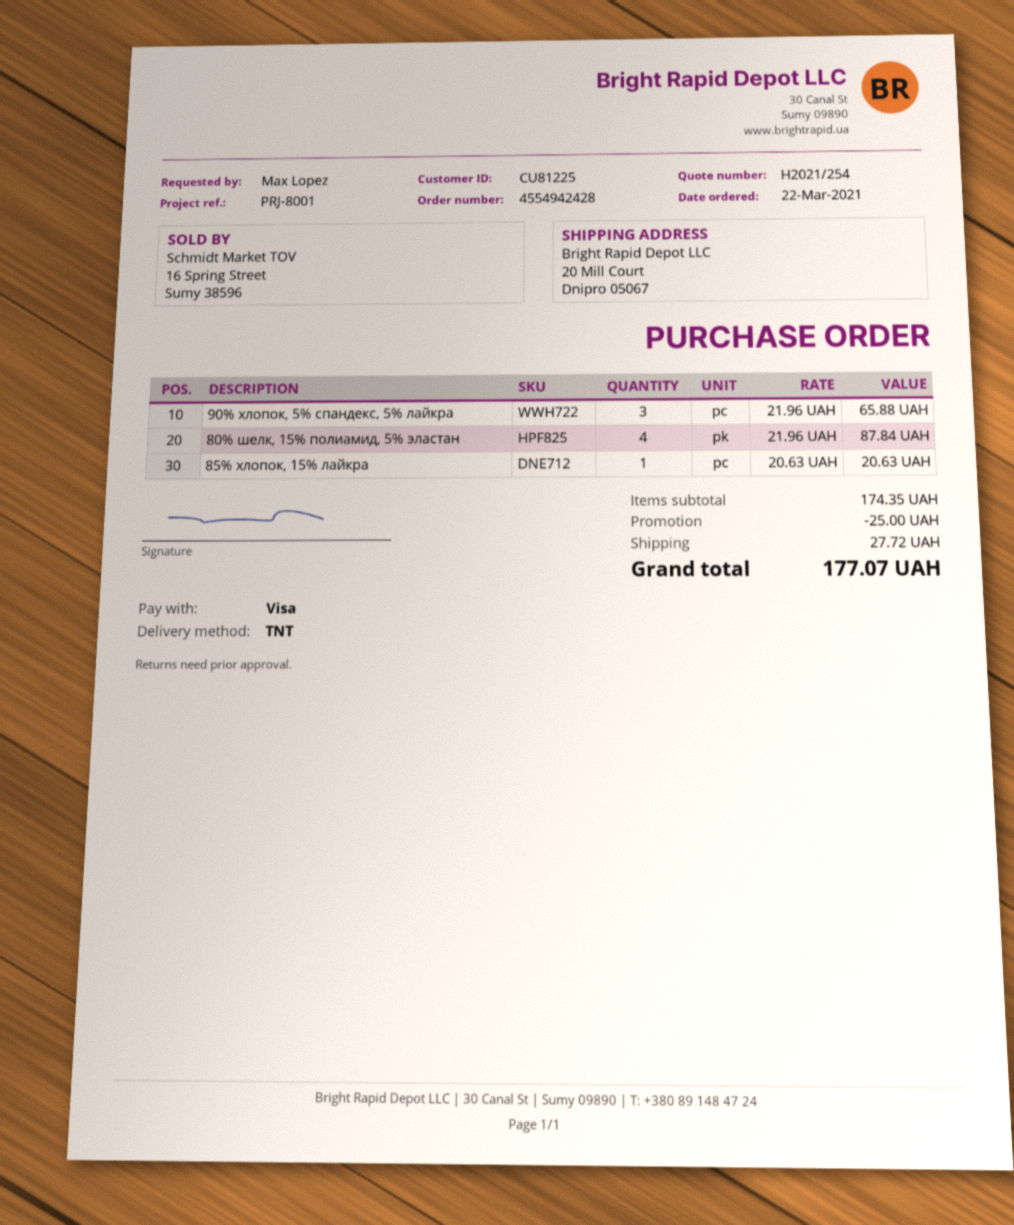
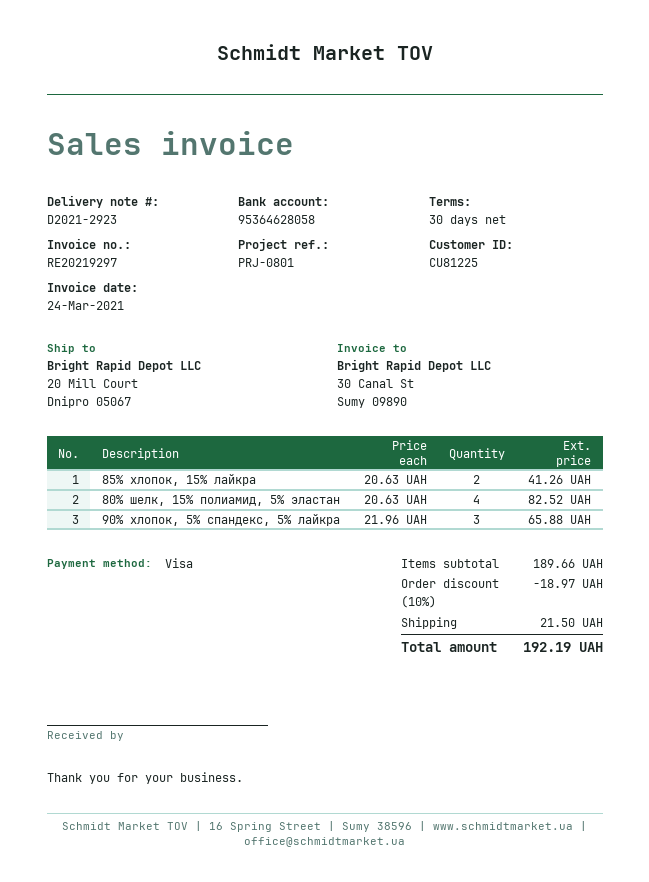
reference: PRJ-8001 -> PRJ-0801
80% шелк, 15% полиамид, 5% эластан: 4 x 21.96 = 87.84 -> 4 x 20.63 = 82.52
85% хлопок, 15% лайкра: 1 x 20.63 = 20.63 -> 2 x 20.63 = 41.26
subtotal: 174.35 -> 189.66
discount: 25.00 -> 18.97
shipping: 27.72 -> 21.50
total: 177.07 -> 192.19

